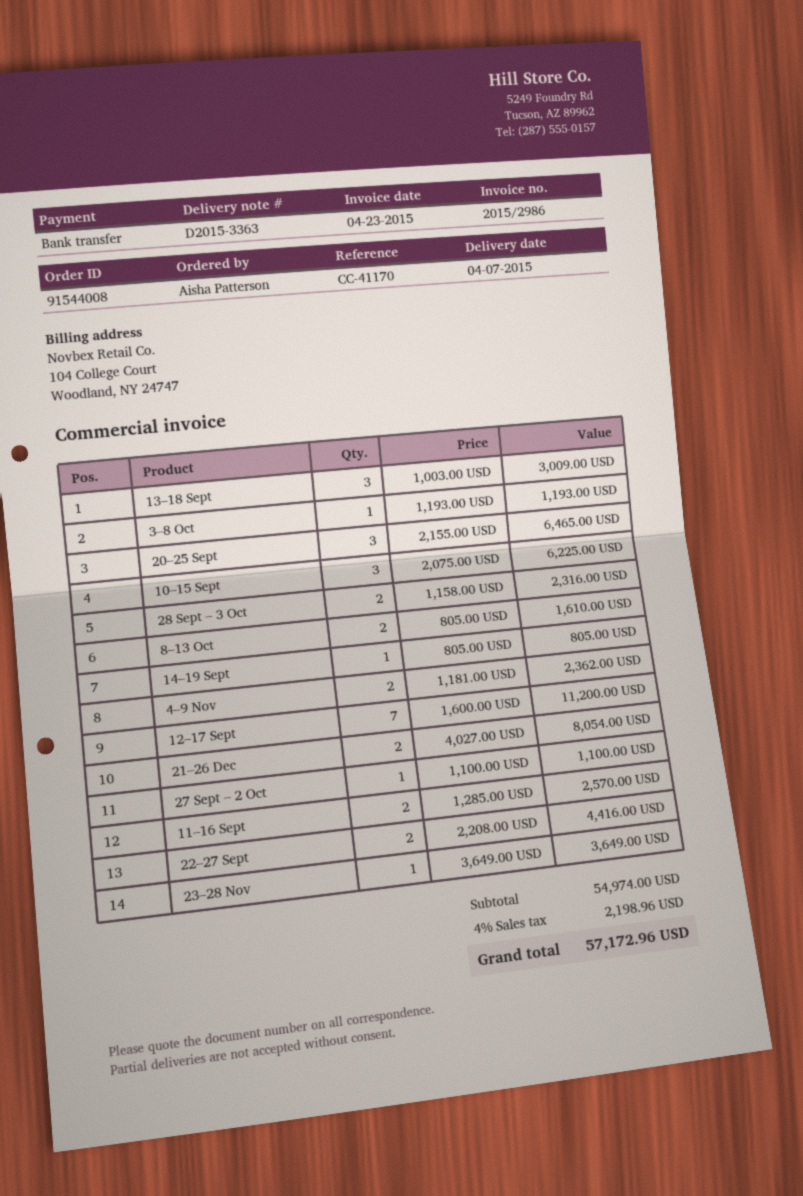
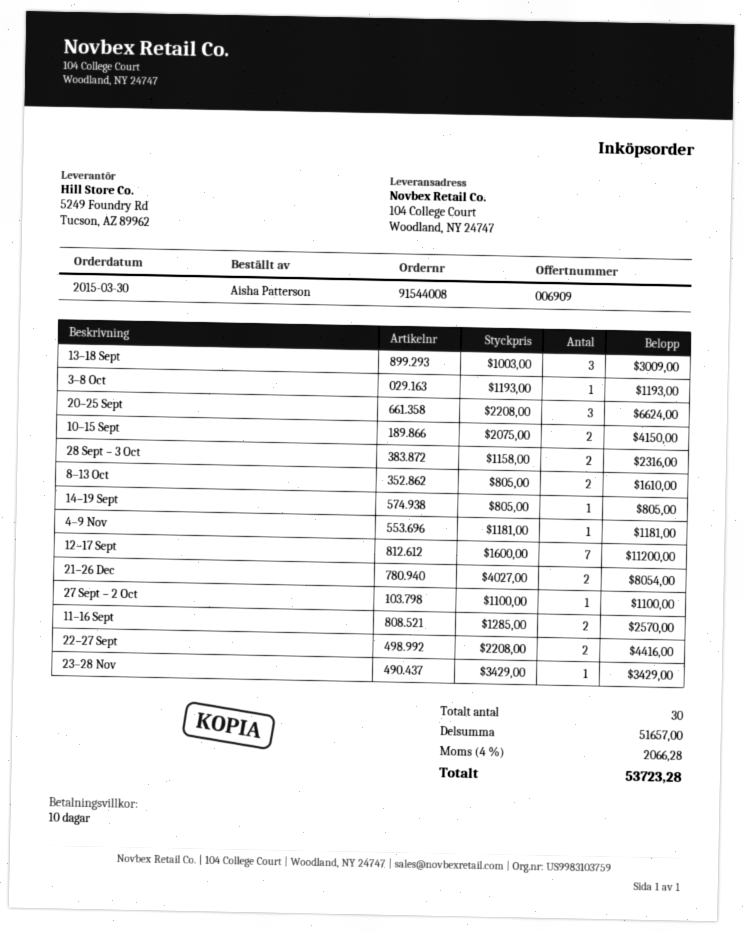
20–25 Sept: 3 x 2155.00 = 6465.00 -> 3 x 2208.00 = 6624.00
10–15 Sept: 3 x 2075.00 = 6225.00 -> 2 x 2075.00 = 4150.00
4–9 Nov: 2 x 1181.00 = 2362.00 -> 1 x 1181.00 = 1181.00
23–28 Nov: 1 x 3649.00 = 3649.00 -> 1 x 3429.00 = 3429.00
subtotal: 54974.00 -> 51657.00
tax: 4% = 2198.96 -> 4% = 2066.28
total: 57172.96 -> 53723.28

